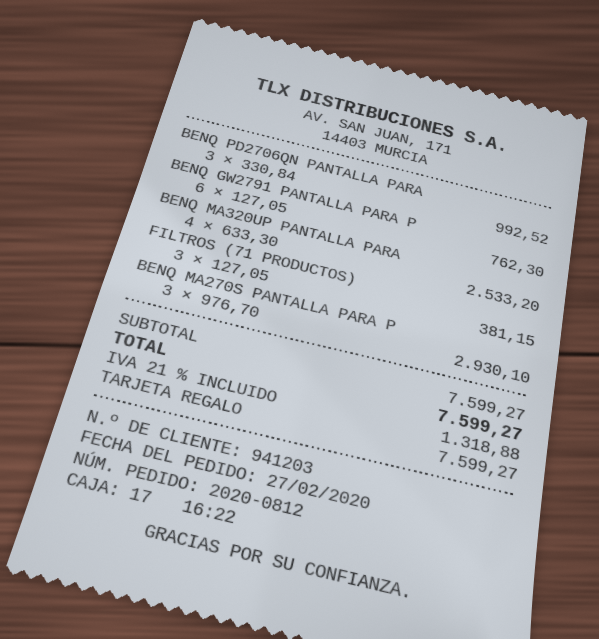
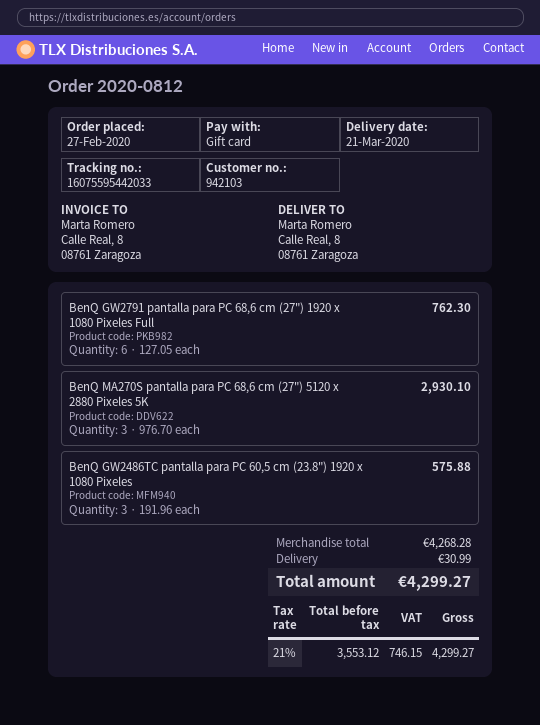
customer number: 941203 -> 942103
BENQ PD2706QN PANTALLA PARA: 3 x 330.84 = 992.52 -> none
BENQ MA320UP PANTALLA PARA: 4 x 633.30 = 2533.20 -> none
FILTROS (71 PRODUCTOS): 3 x 127.05 = 381.15 -> none
BenQ GW2486TC pantalla para PC 60,5 cm (23.8") 1920 x 1080 Pixeles: none -> 3 x 191.96 = 575.88
subtotal: 7599.27 -> 4268.28
shipping: none -> 30.99
tax: 21% = 1318.88 -> 21% = 746.15
total: 7599.27 -> 4299.27

